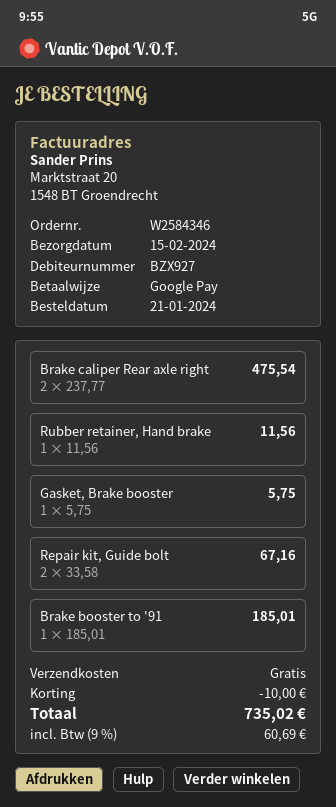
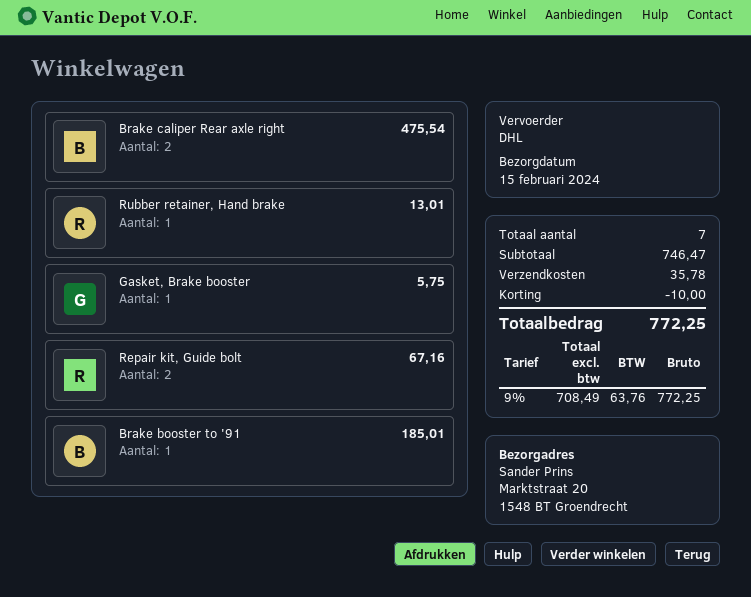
Rubber retainer, Hand brake: 1 for 11.56 -> 1 for 13.01
shipping: 0.00 -> 35.78
tax: 9% = 60.69 -> 9% = 63.76
total: 735.02 -> 772.25

